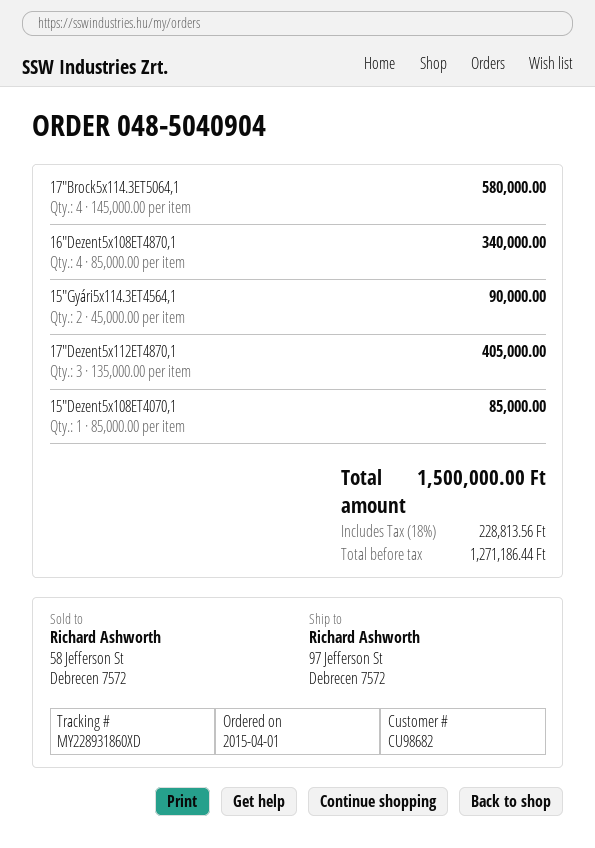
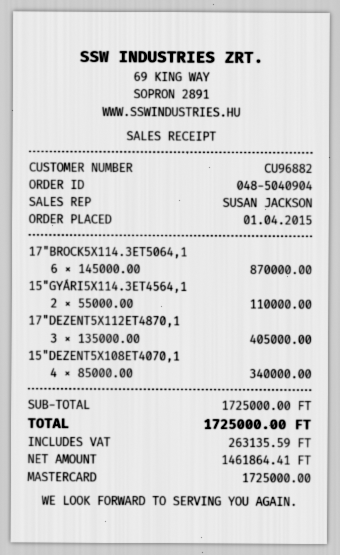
customer number: CU98682 -> CU96882
17"Brock5x114.3ET5064,1: 4 x 145000.00 = 580000.00 -> 6 x 145000.00 = 870000.00
16"Dezent5x108ET4870,1: 4 x 85000.00 = 340000.00 -> none
15"Gyári5x114.3ET4564,1: 2 x 45000.00 = 90000.00 -> 2 x 55000.00 = 110000.00
15"Dezent5x108ET4070,1: 1 x 85000.00 = 85000.00 -> 4 x 85000.00 = 340000.00
net: 1271186.44 -> 1461864.41
tax: 228813.56 -> 263135.59
total: 1500000.00 -> 1725000.00

